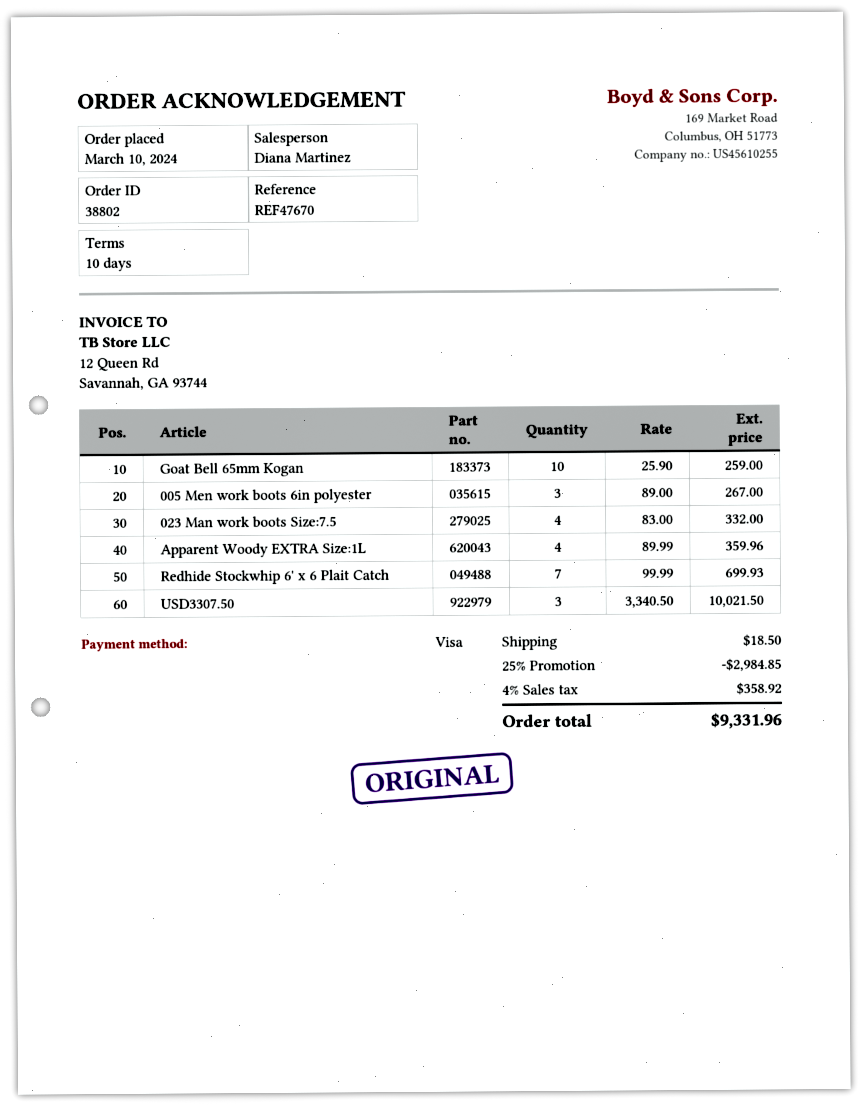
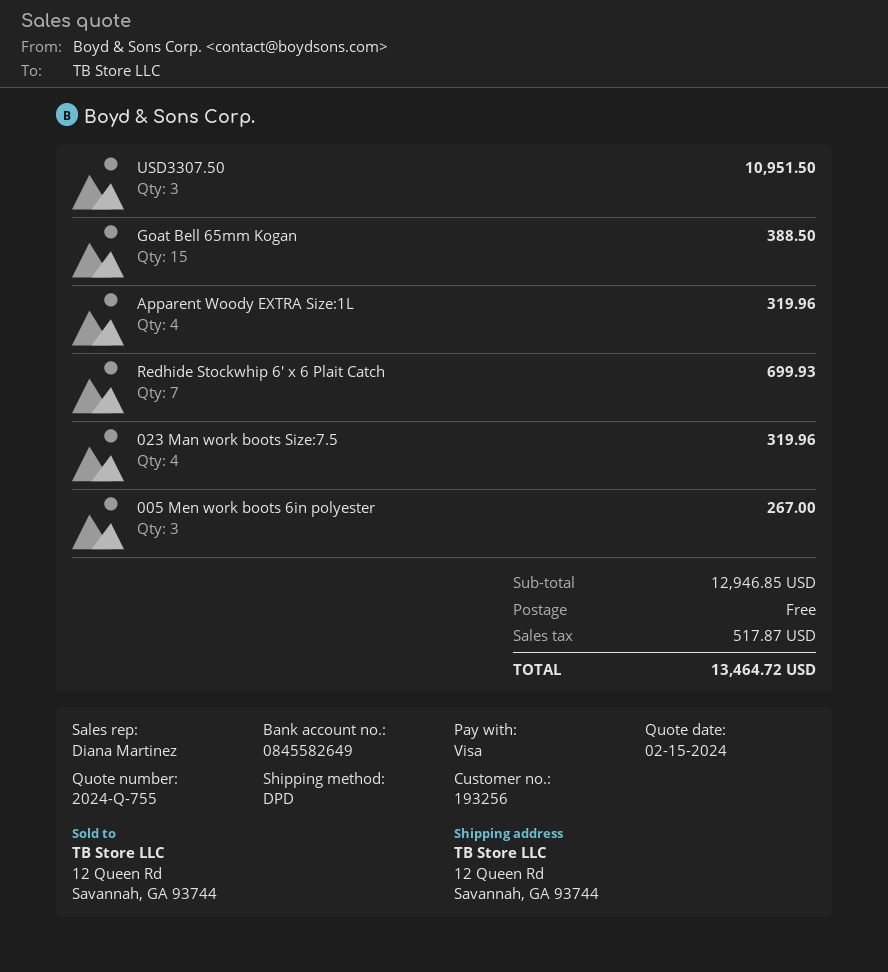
Goat Bell 65mm Kogan: 10 for 259.00 -> 15 for 388.50
023 Man work boots Size:7.5: 4 for 332.00 -> 4 for 319.96
Apparent Woody EXTRA Size:1L: 4 for 359.96 -> 4 for 319.96
USD3307.50: 3 for 10021.50 -> 3 for 10951.50
discount: 25% = 2984.85 -> none
shipping: 18.50 -> 0.00
tax: 358.92 -> 517.87
total: 9331.96 -> 13464.72

